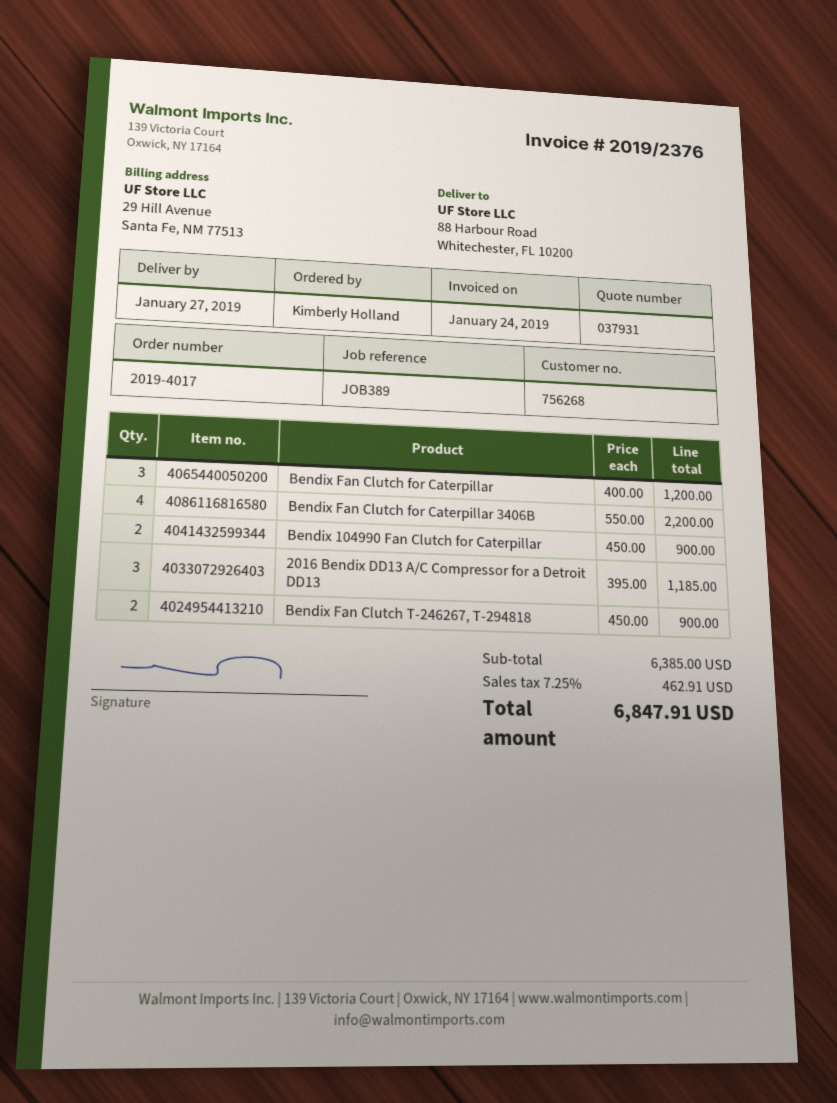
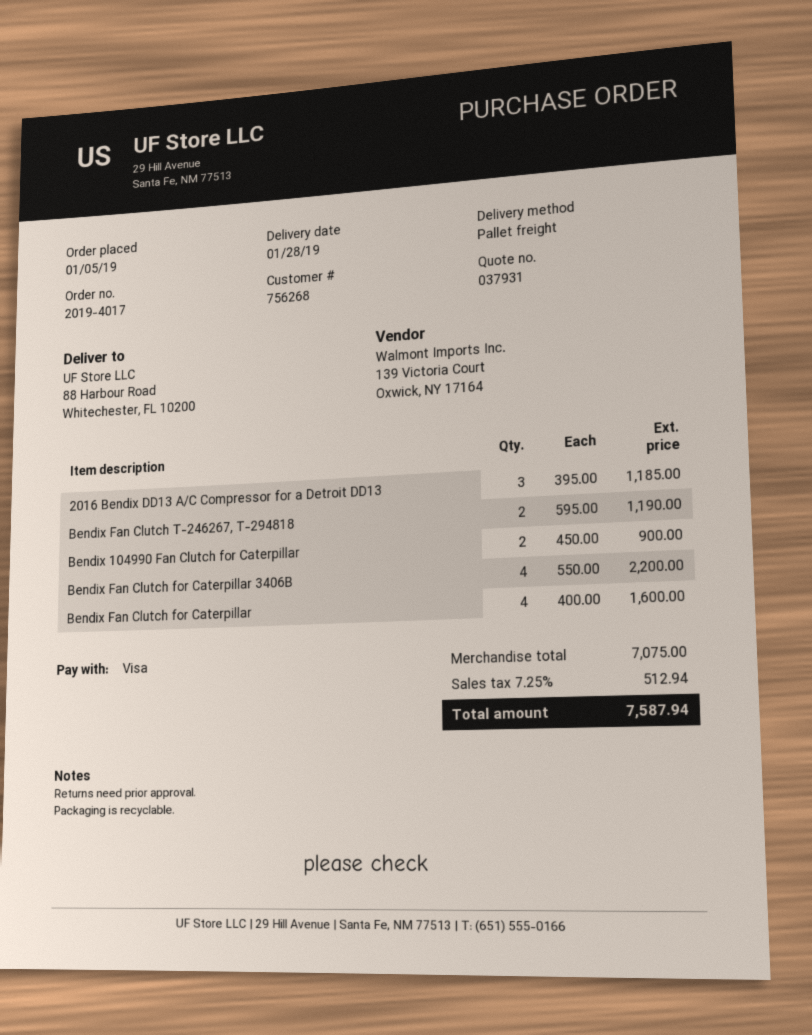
delivery date: 2019-01-27 -> 2019-01-28
Bendix Fan Clutch for Caterpillar: 3 x 400.00 = 1200.00 -> 4 x 400.00 = 1600.00
Bendix Fan Clutch T-246267, T-294818: 2 x 450.00 = 900.00 -> 2 x 595.00 = 1190.00
subtotal: 6385.00 -> 7075.00
tax: 7.25% = 462.91 -> 7.25% = 512.94
total: 6847.91 -> 7587.94

